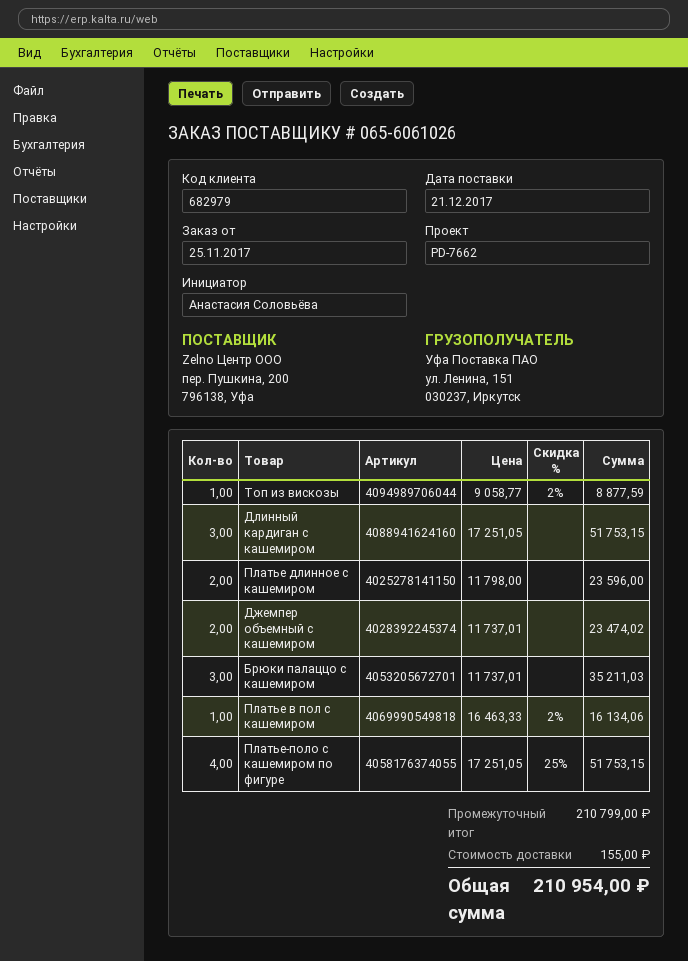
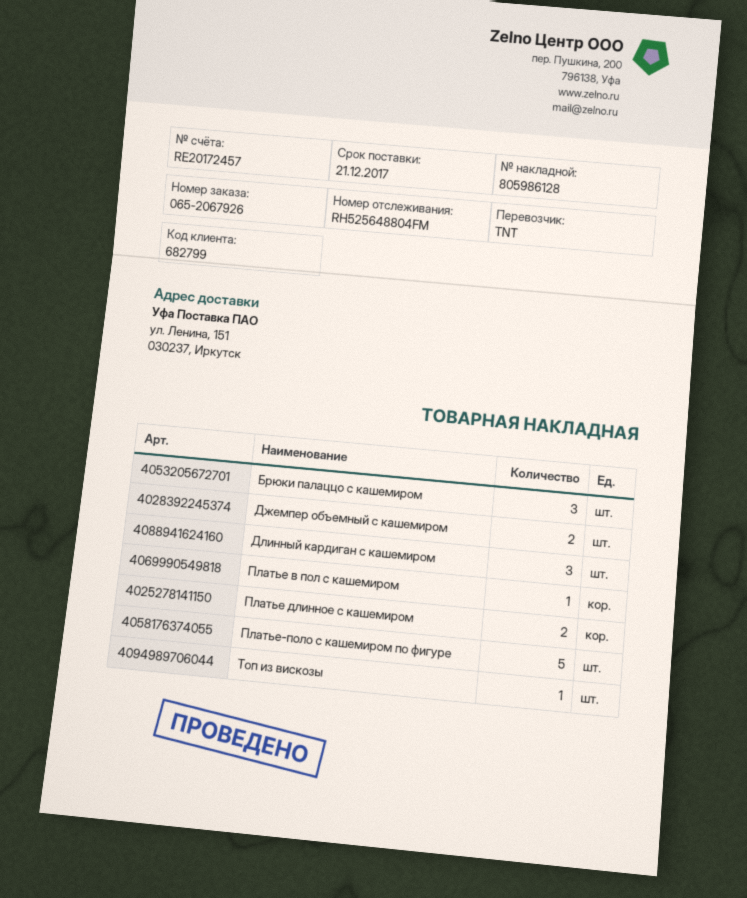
order number: 065-6061026 -> 065-2067926
customer number: 682979 -> 682799
Платье-поло с кашемиром по фигуре: 4 -> 5

